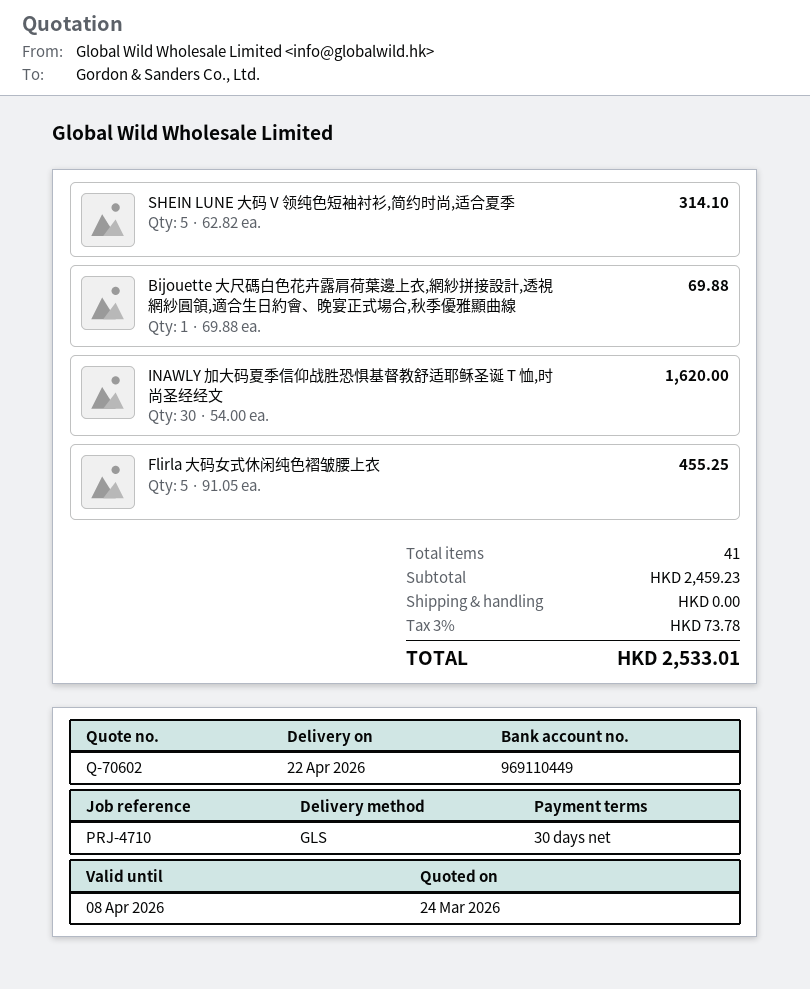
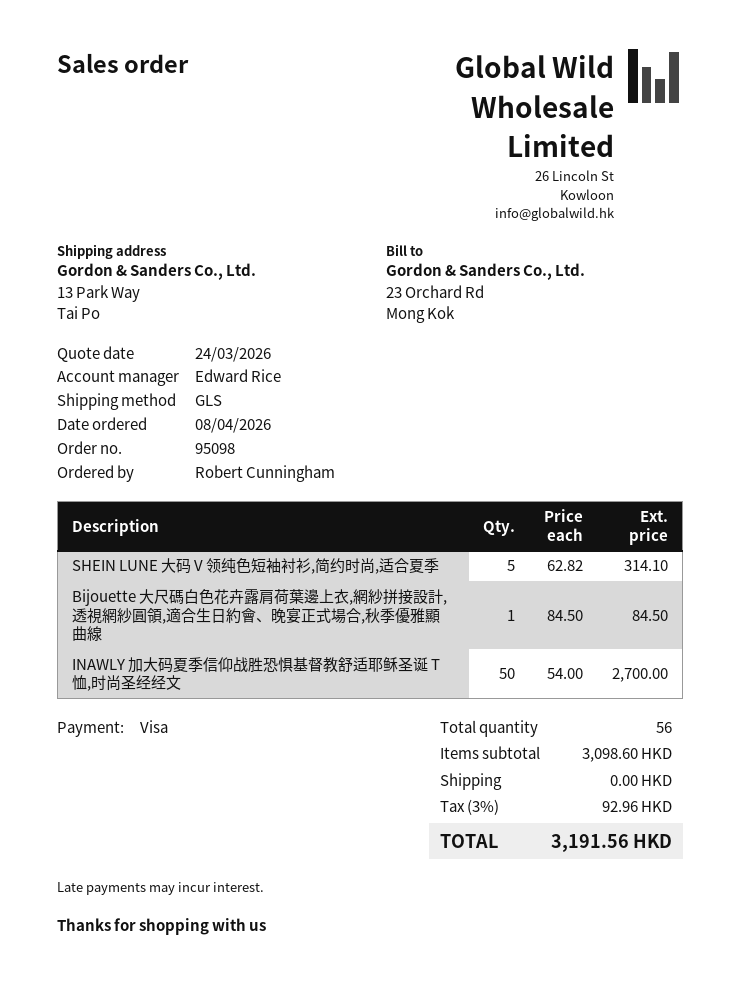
Bijouette 大尺碼白色花卉露肩荷葉邊上衣,網紗拼接設計,透視網紗圓領,適合生日約會、晚宴正式場合,秋季優雅顯曲線: 1 x 69.88 = 69.88 -> 1 x 84.50 = 84.50
INAWLY 加大码夏季信仰战胜恐惧基督教舒适耶稣圣诞 T 恤,时尚圣经经文: 30 x 54.00 = 1620.00 -> 50 x 54.00 = 2700.00
Flirla 大码女式休闲纯色褶皱腰上衣: 5 x 91.05 = 455.25 -> none
total quantity: 41 -> 56
subtotal: 2459.23 -> 3098.60
tax: 3% = 73.78 -> 3% = 92.96
total: 2533.01 -> 3191.56

